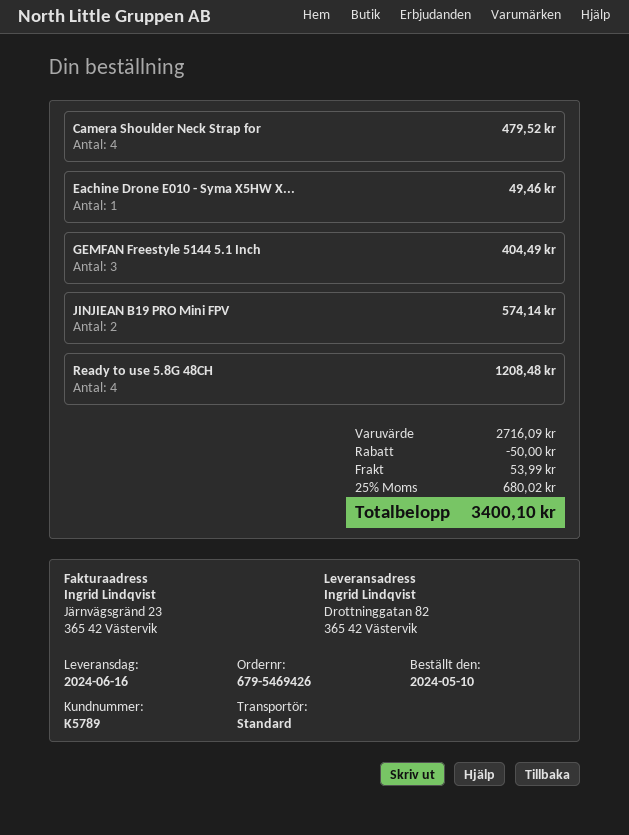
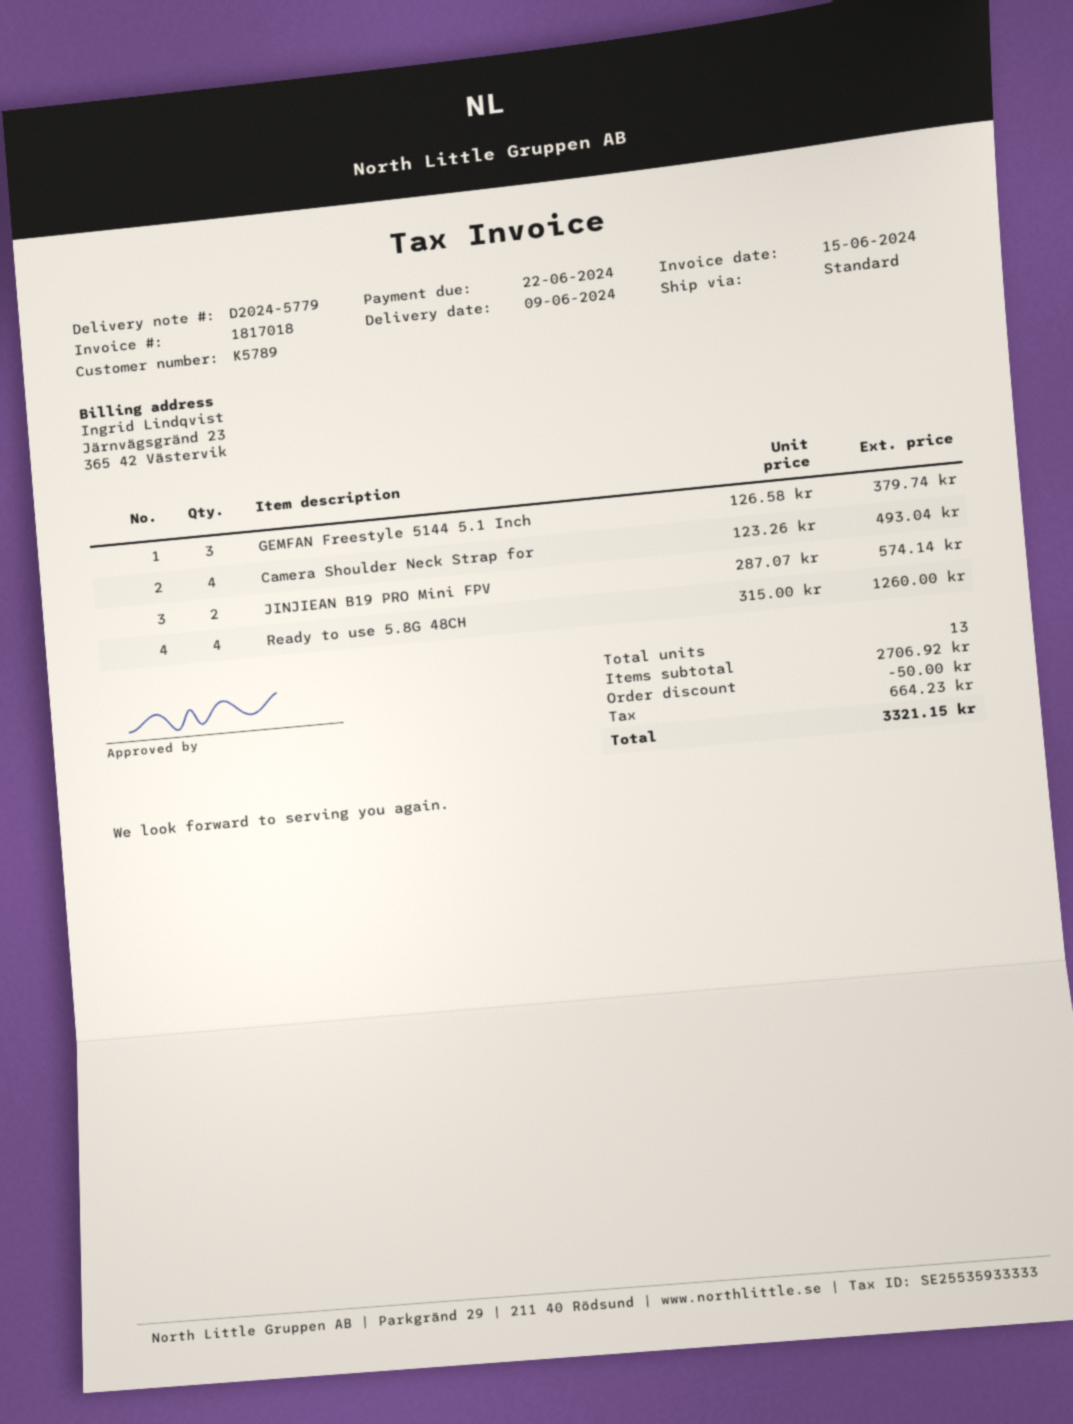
delivery date: 2024-06-16 -> 2024-06-09
Camera Shoulder Neck Strap for: 4 for 479.52 -> 4 for 493.04
Eachine Drone E010 - Syma X5HW X...: 1 for 49.46 -> none
GEMFAN Freestyle 5144 5.1 Inch: 3 for 404.49 -> 3 for 379.74
Ready to use 5.8G 48CH: 4 for 1208.48 -> 4 for 1260.00
subtotal: 2716.09 -> 2706.92
shipping: 53.99 -> none
tax: 680.02 -> 664.23
total: 3400.10 -> 3321.15

